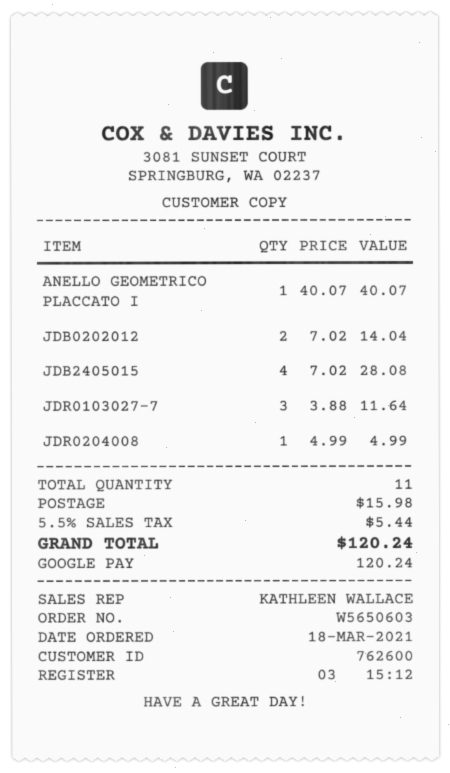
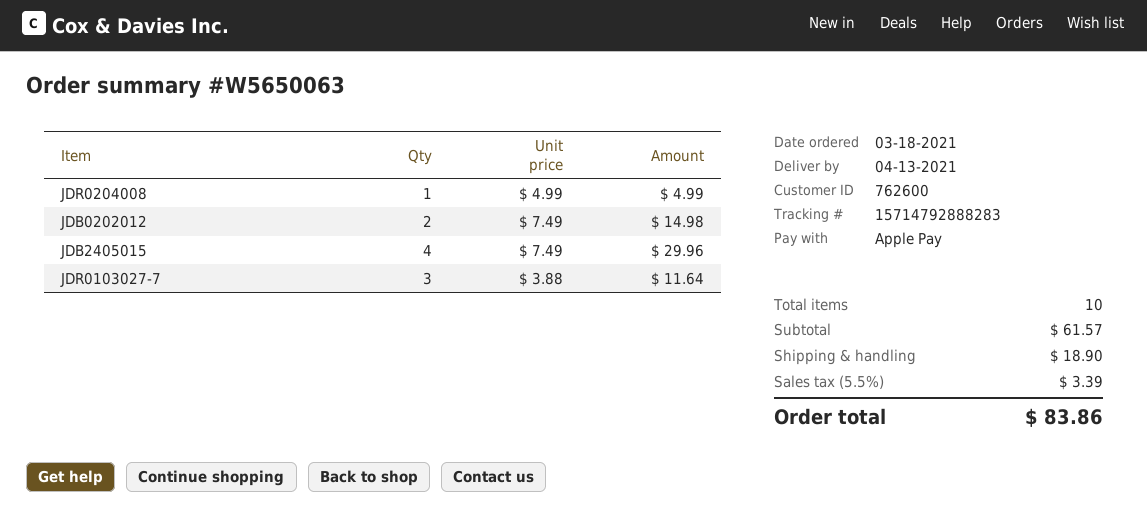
order number: W5650603 -> W5650063
payment method: Google Pay -> Apple Pay
ANELLO GEOMETRICO PLACCATO I: 1 x 40.07 = 40.07 -> none
JDB0202012: 2 x 7.02 = 14.04 -> 2 x 7.49 = 14.98
JDB2405015: 4 x 7.02 = 28.08 -> 4 x 7.49 = 29.96
total quantity: 11 -> 10
shipping: 15.98 -> 18.90
tax: 5.5% = 5.44 -> 5.5% = 3.39
total: 120.24 -> 83.86

